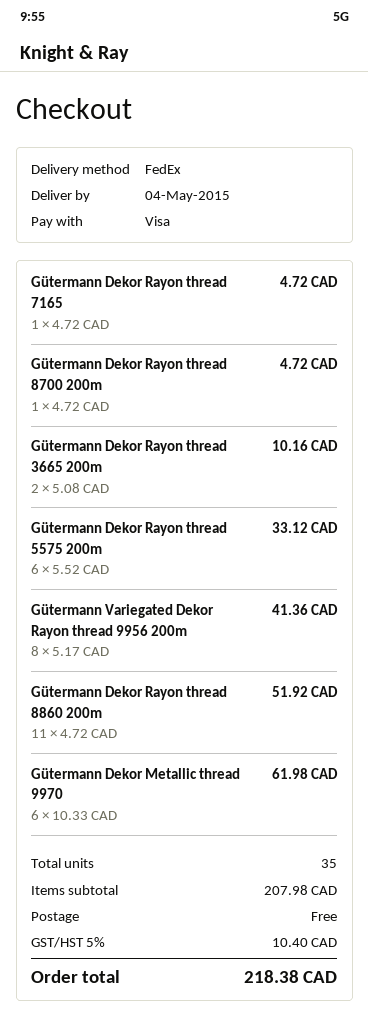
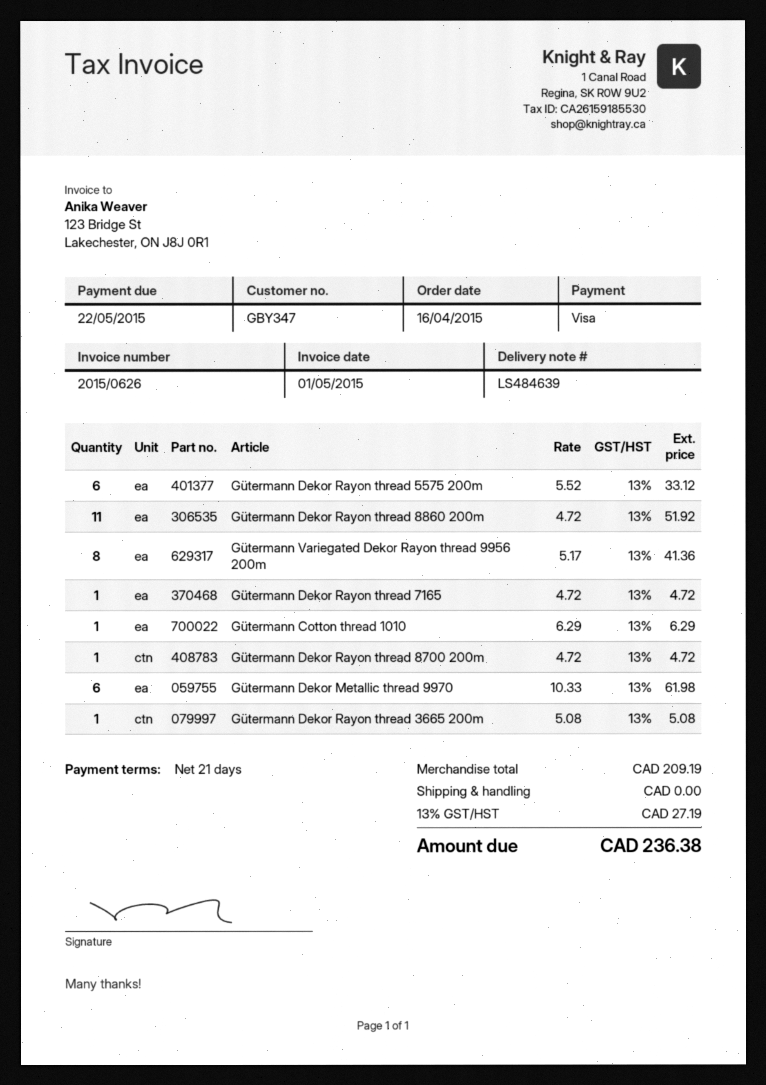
Gütermann Dekor Rayon thread 3665 200m: 2 x 5.08 = 10.16 -> 1 x 5.08 = 5.08
Gütermann Cotton thread 1010: none -> 1 x 6.29 = 6.29
subtotal: 207.98 -> 209.19
tax: 5% = 10.40 -> 13% = 27.19
total: 218.38 -> 236.38

